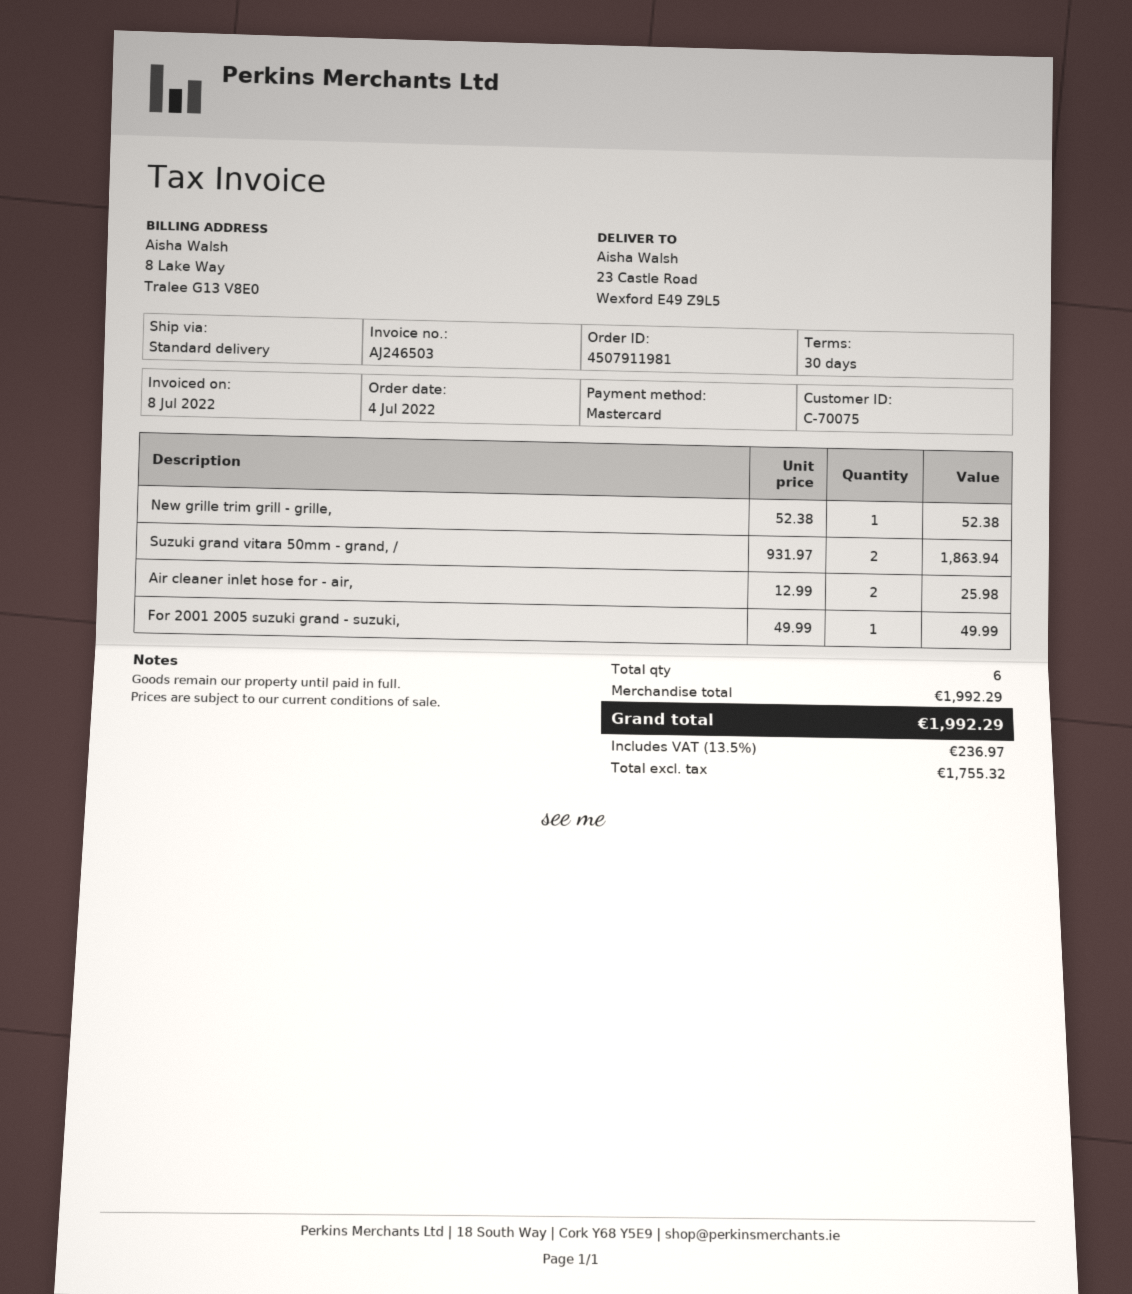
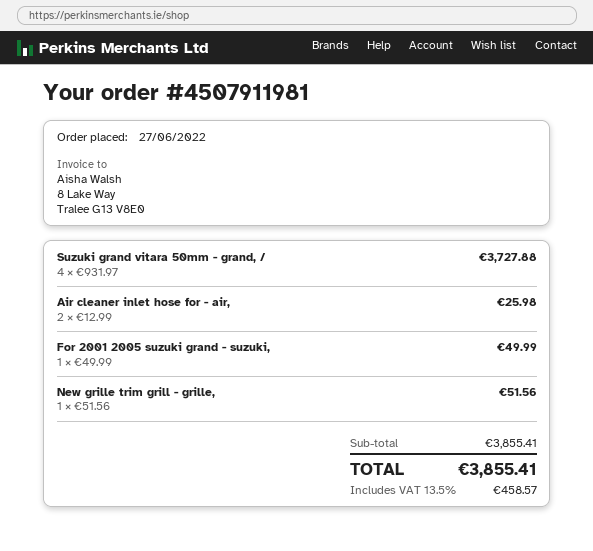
order date: 2022-07-04 -> 2022-06-27
New grille trim grill - grille,: 1 x 52.38 = 52.38 -> 1 x 51.56 = 51.56
Suzuki grand vitara 50mm - grand, /: 2 x 931.97 = 1863.94 -> 4 x 931.97 = 3727.88
subtotal: 1992.29 -> 3855.41
tax: 13.5% = 236.97 -> 13.5% = 458.57
total: 1992.29 -> 3855.41

